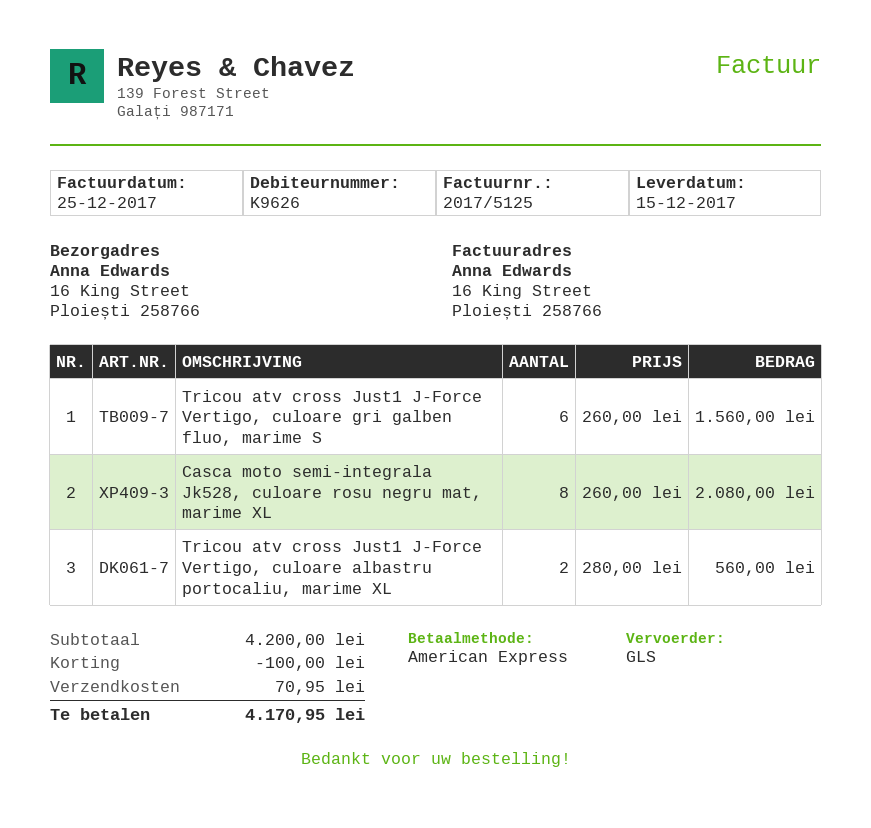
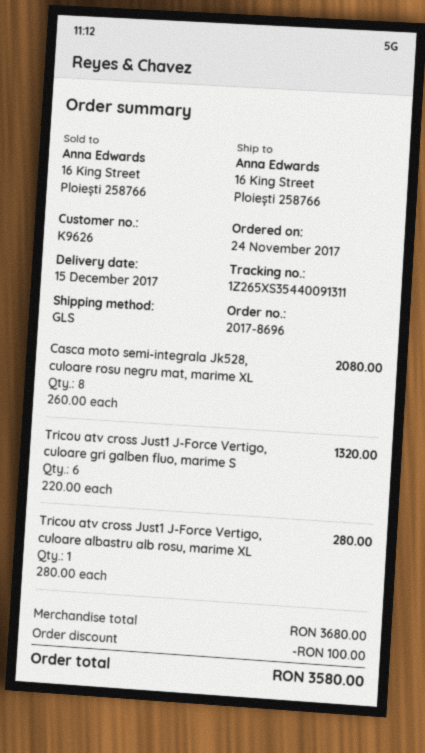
Tricou atv cross Just1 J-Force Vertigo, culoare gri galben fluo, marime S: 6 x 260.00 = 1560.00 -> 6 x 220.00 = 1320.00
Tricou atv cross Just1 J-Force Vertigo, culoare albastru portocaliu, marime XL: 2 x 280.00 = 560.00 -> none
Tricou atv cross Just1 J-Force Vertigo, culoare albastru alb rosu, marime XL: none -> 1 x 280.00 = 280.00
subtotal: 4200.00 -> 3680.00
shipping: 70.95 -> none
total: 4170.95 -> 3580.00

